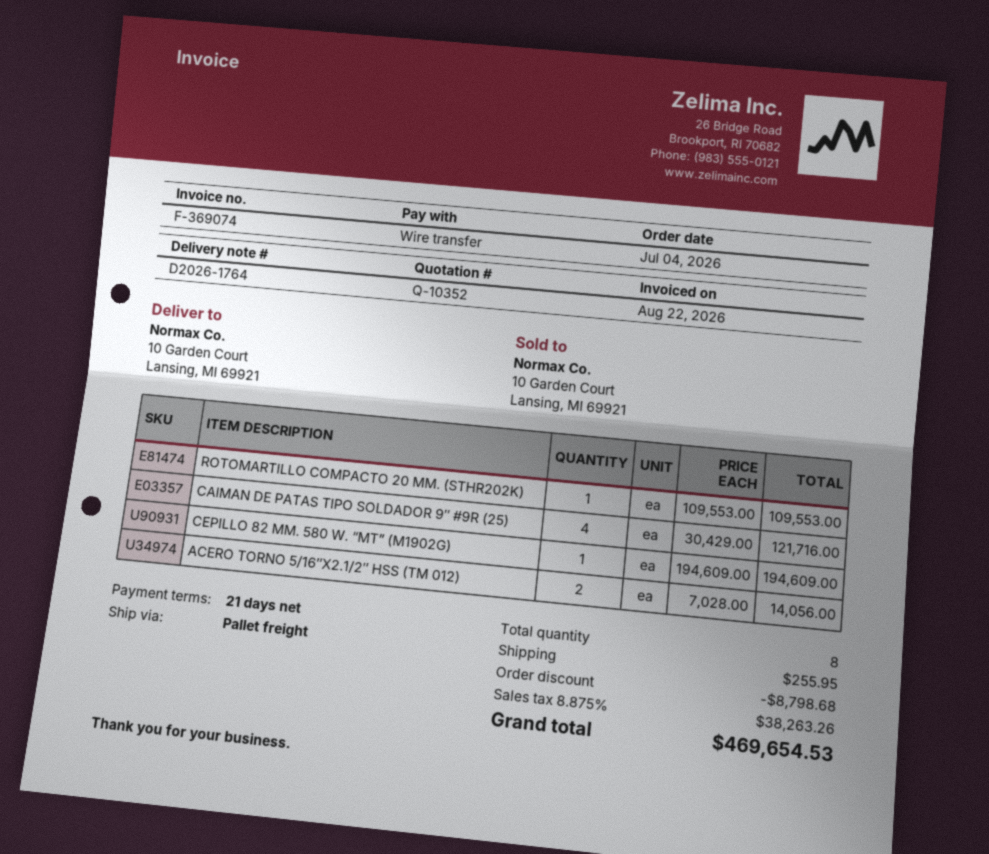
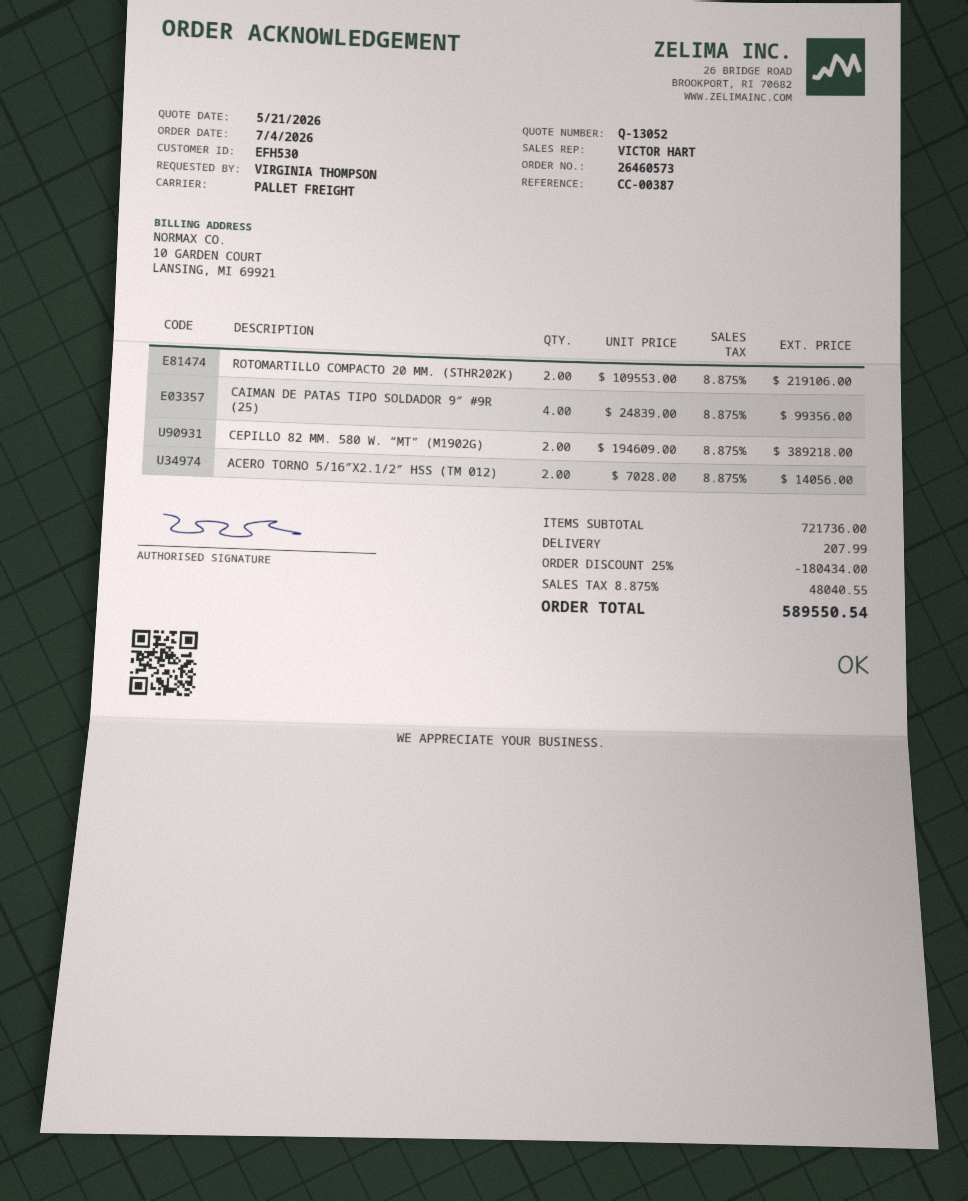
quote number: Q-10352 -> Q-13052
ROTOMARTILLO COMPACTO 20 MM. (STHR202K): 1 x 109553.00 = 109553.00 -> 2 x 109553.00 = 219106.00
CAIMAN DE PATAS TIPO SOLDADOR 9″ #9R (25): 4 x 30429.00 = 121716.00 -> 4 x 24839.00 = 99356.00
CEPILLO 82 MM. 580 W. “MT” (M1902G): 1 x 194609.00 = 194609.00 -> 2 x 194609.00 = 389218.00
discount: 8798.68 -> 180434.00
shipping: 255.95 -> 207.99
tax: 8.875% = 38263.26 -> 8.875% = 48040.55
total: 469654.53 -> 589550.54

